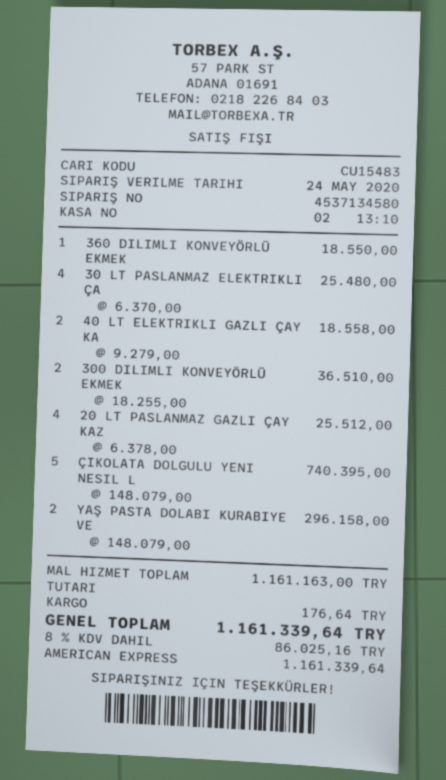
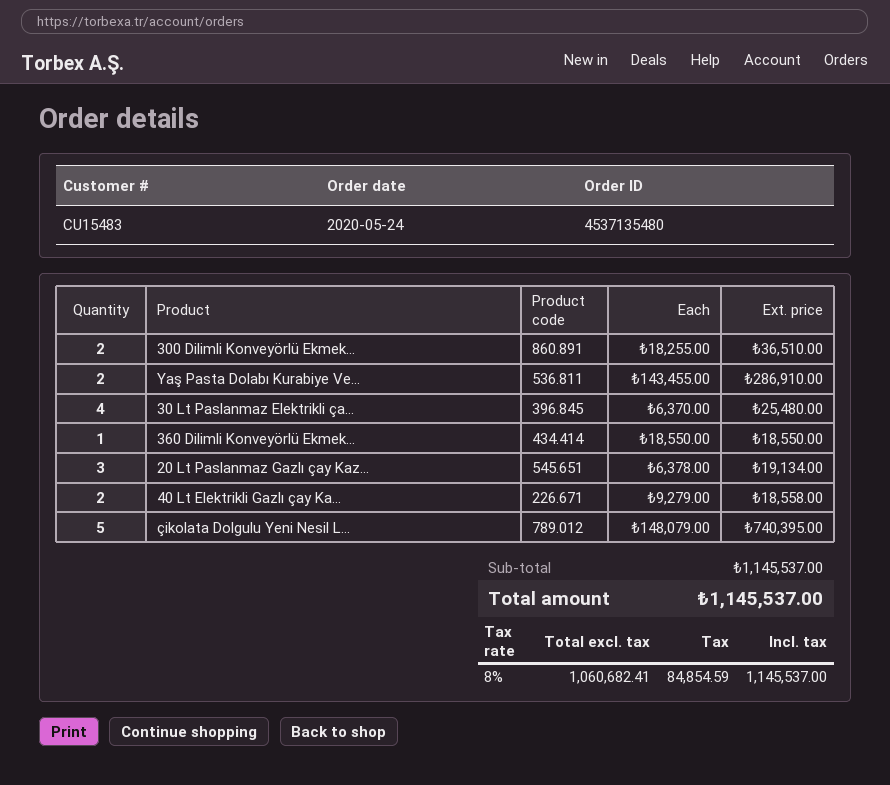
order number: 4537134580 -> 4537135480
20 LT PASLANMAZ GAZLI ÇAY KAZ: 4 x 6378.00 = 25512.00 -> 3 x 6378.00 = 19134.00
YAŞ PASTA DOLABI KURABIYE VE: 2 x 148079.00 = 296158.00 -> 2 x 143455.00 = 286910.00
subtotal: 1161163.00 -> 1145537.00
shipping: 176.64 -> none
tax: 8% = 86025.16 -> 8% = 84854.59
total: 1161339.64 -> 1145537.00

